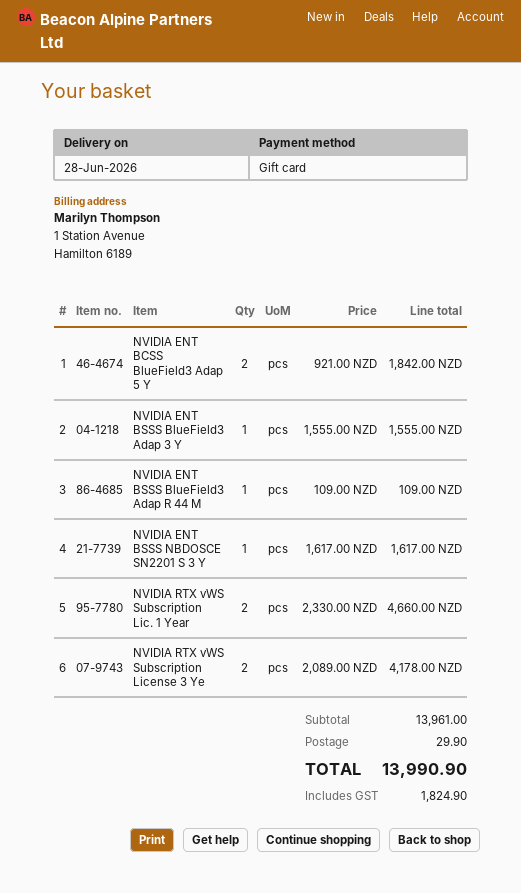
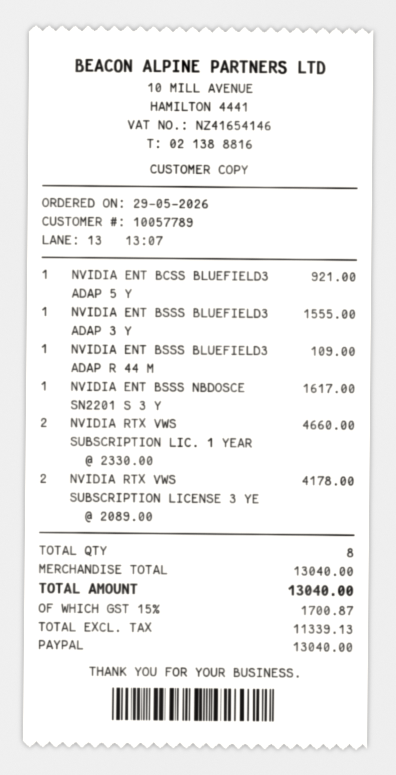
payment method: gift card -> PayPal
NVIDIA ENT BCSS BlueField3 Adap 5 Y: 2 x 921.00 = 1842.00 -> 1 x 921.00 = 921.00
subtotal: 13961.00 -> 13040.00
shipping: 29.90 -> none
tax: 1824.90 -> 1700.87
total: 13990.90 -> 13040.00

